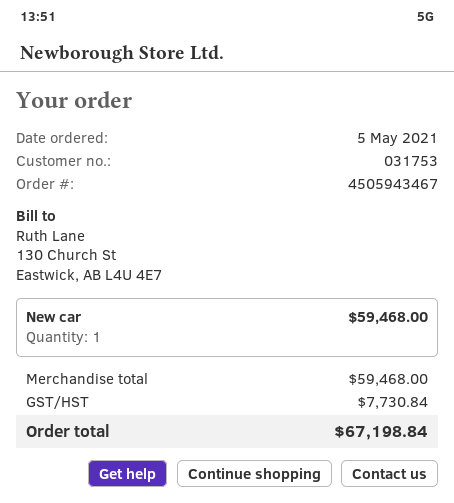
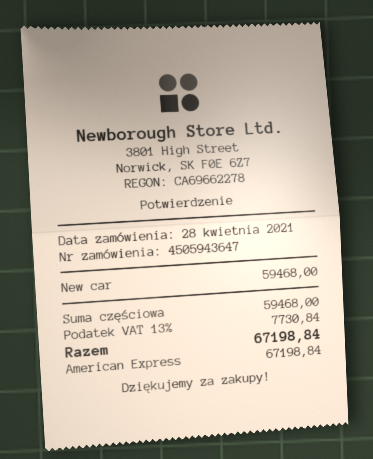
order number: 4505943467 -> 4505943647
order date: 2021-05-05 -> 2021-04-28

